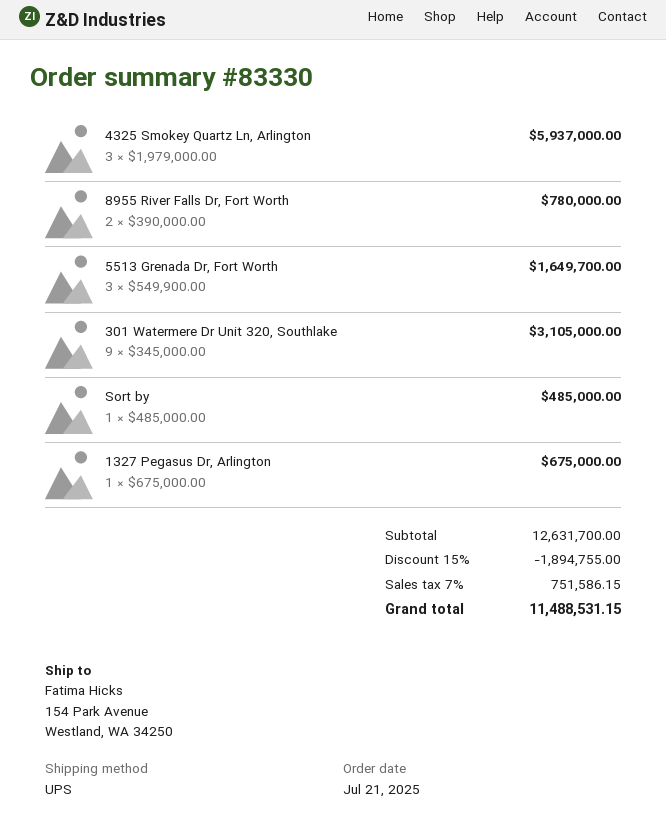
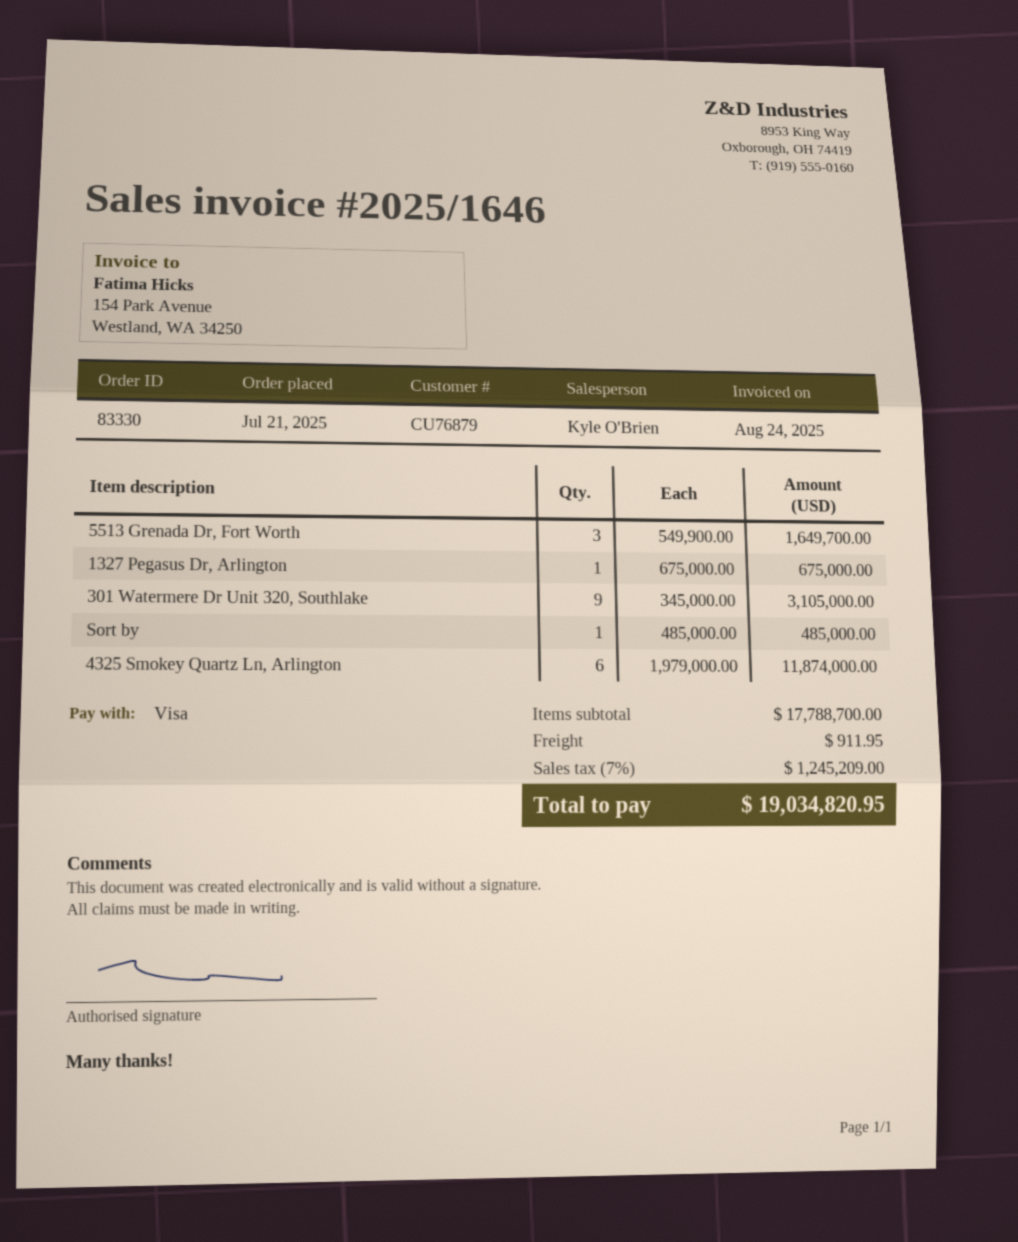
4325 Smokey Quartz Ln, Arlington: 3 x 1979000.00 = 5937000.00 -> 6 x 1979000.00 = 11874000.00
8955 River Falls Dr, Fort Worth: 2 x 390000.00 = 780000.00 -> none
subtotal: 12631700.00 -> 17788700.00
discount: 15% = 1894755.00 -> none
shipping: none -> 911.95
tax: 7% = 751586.15 -> 7% = 1245209.00
total: 11488531.15 -> 19034820.95

